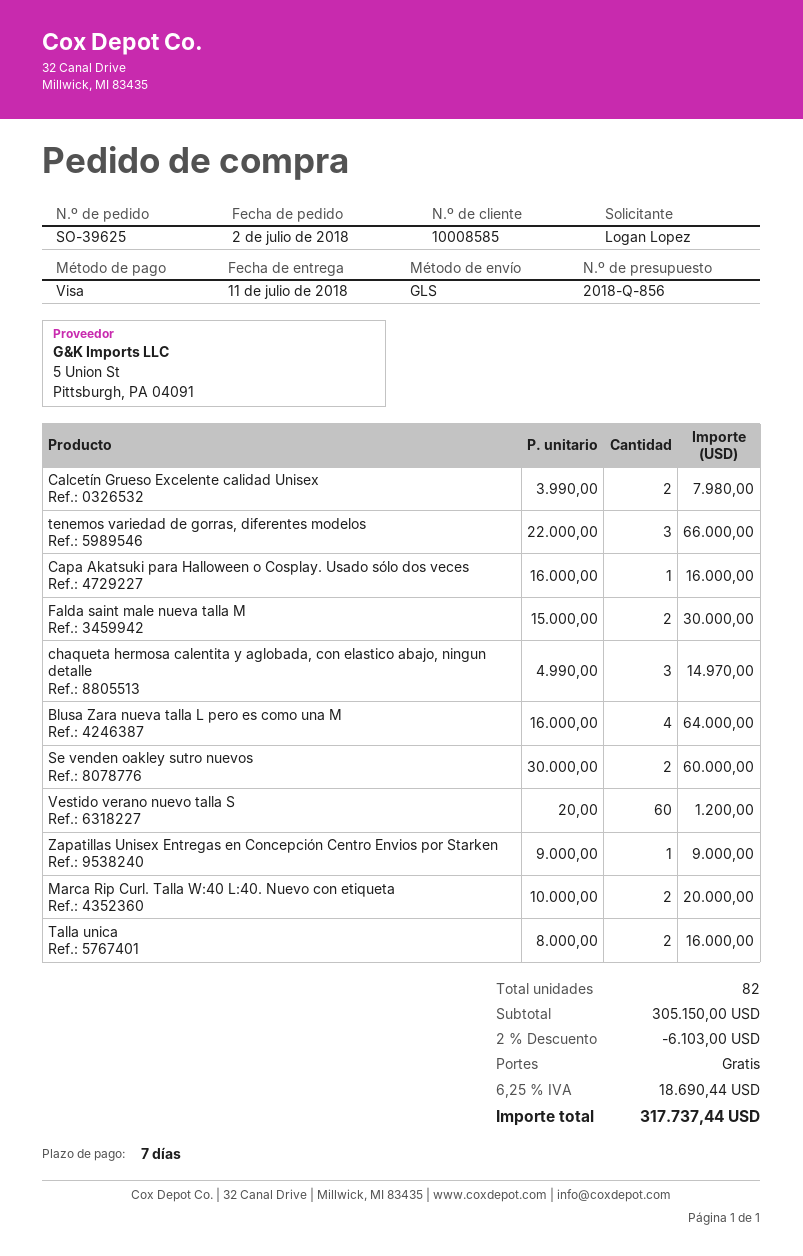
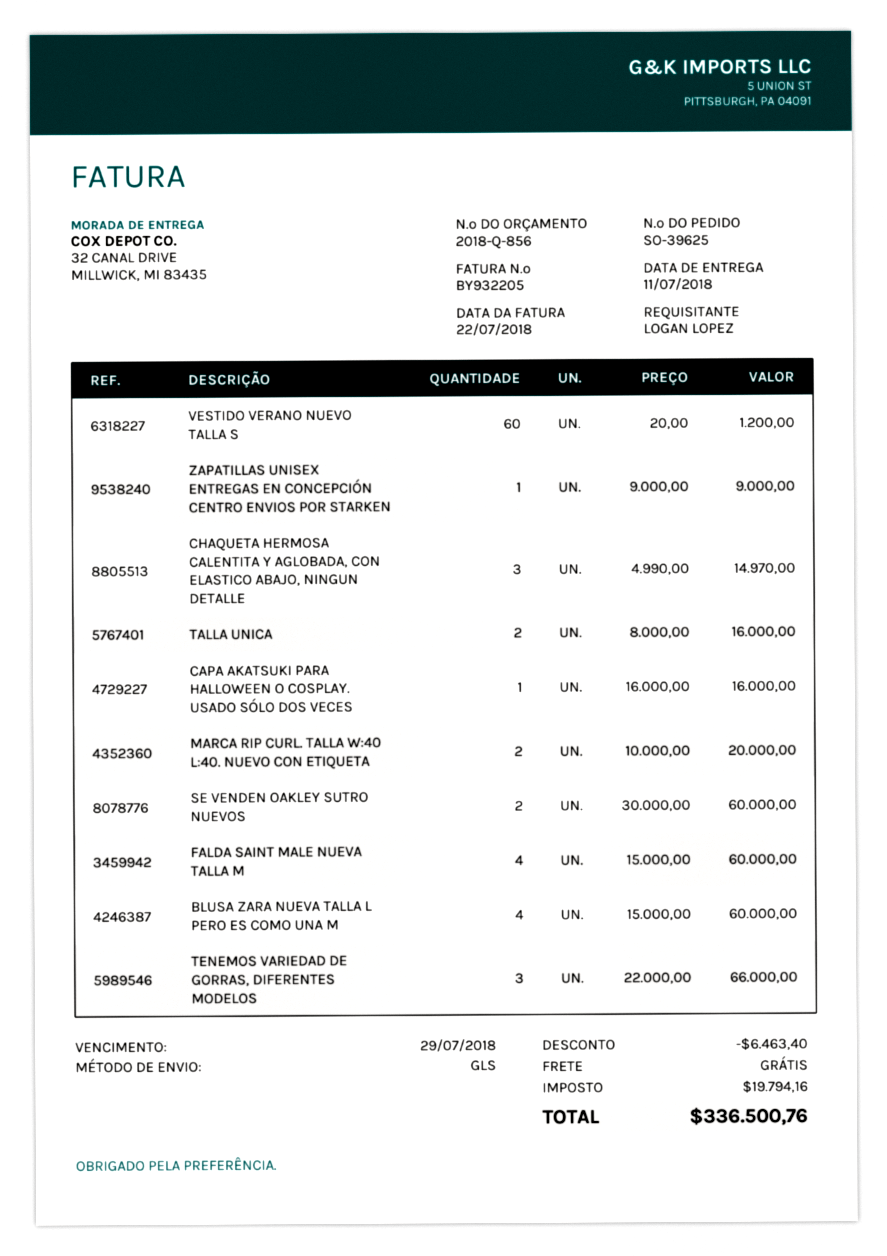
Calcetín Grueso Excelente calidad Unisex: 2 x 3990.00 = 7980.00 -> none
Falda saint male nueva talla M: 2 x 15000.00 = 30000.00 -> 4 x 15000.00 = 60000.00
Blusa Zara nueva talla L pero es como una M: 4 x 16000.00 = 64000.00 -> 4 x 15000.00 = 60000.00
discount: 6103.00 -> 6463.40
tax: 18690.44 -> 19794.16
total: 317737.44 -> 336500.76

